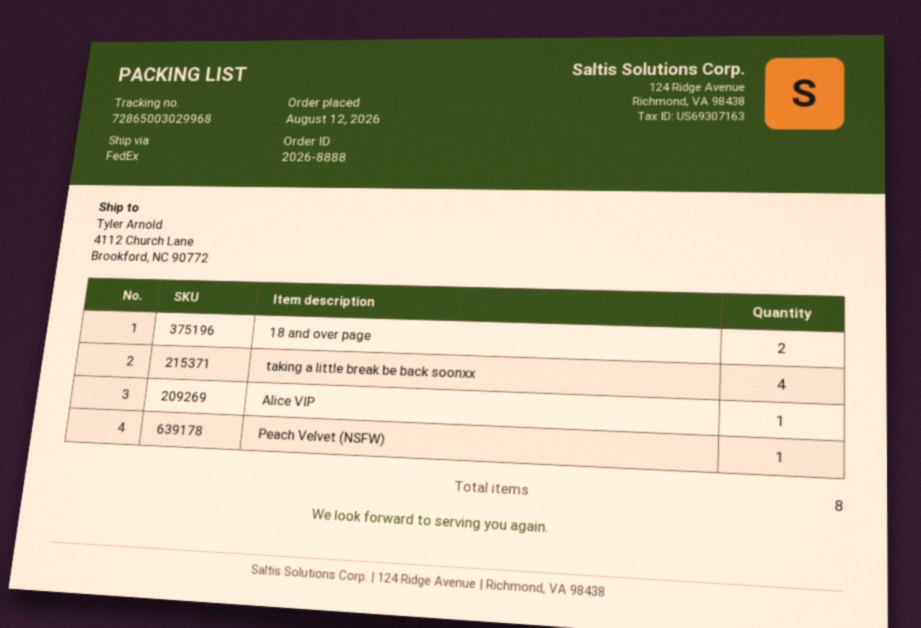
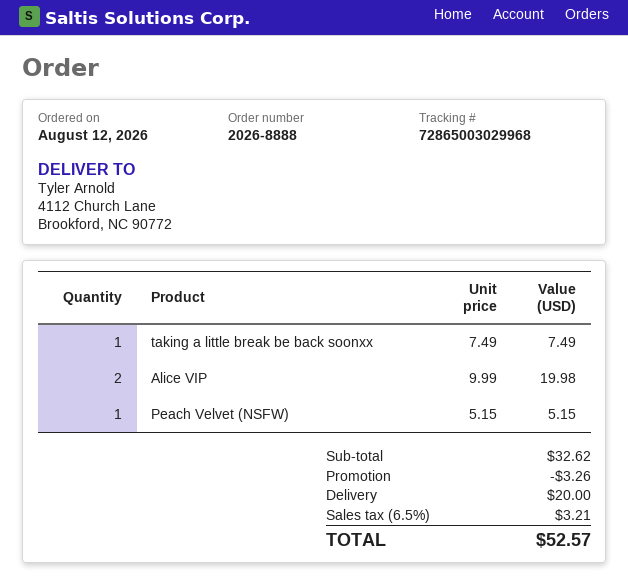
18 and over page: 2 -> none
taking a little break be back soonxx: 4 -> 1
Alice VIP: 1 -> 2

